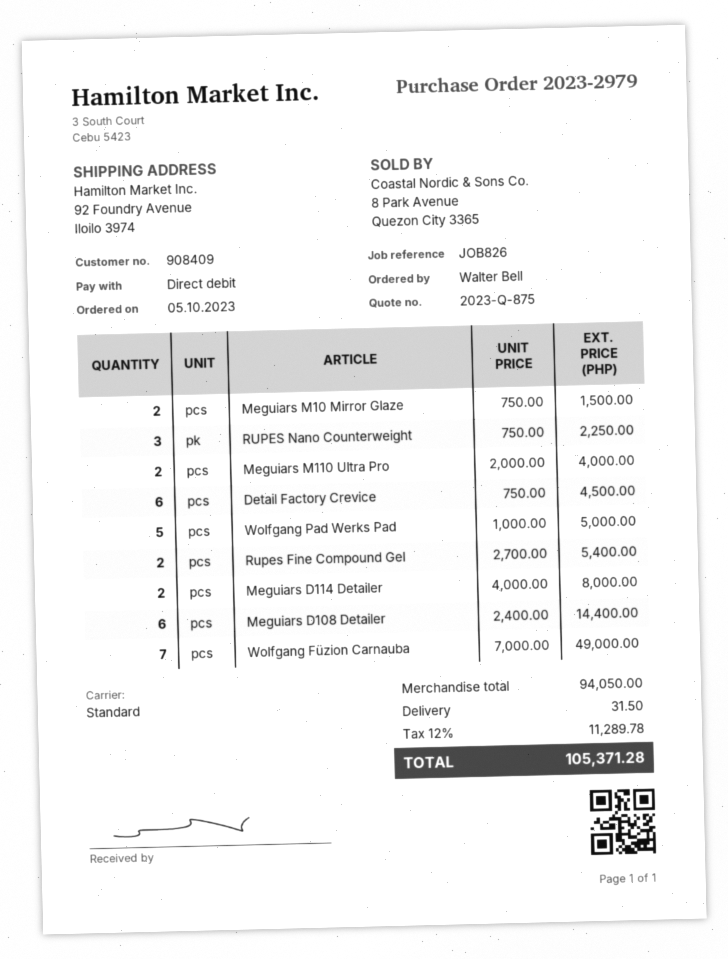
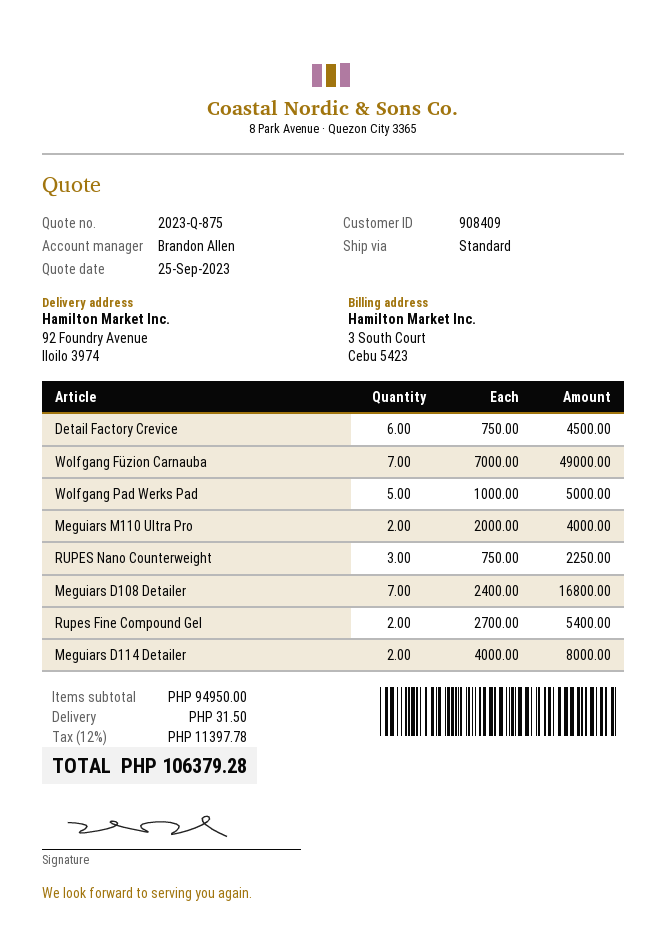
Meguiars M10 Mirror Glaze: 2 x 750.00 = 1500.00 -> none
Meguiars D108 Detailer: 6 x 2400.00 = 14400.00 -> 7 x 2400.00 = 16800.00
subtotal: 94050.00 -> 94950.00
tax: 12% = 11289.78 -> 12% = 11397.78
total: 105371.28 -> 106379.28

